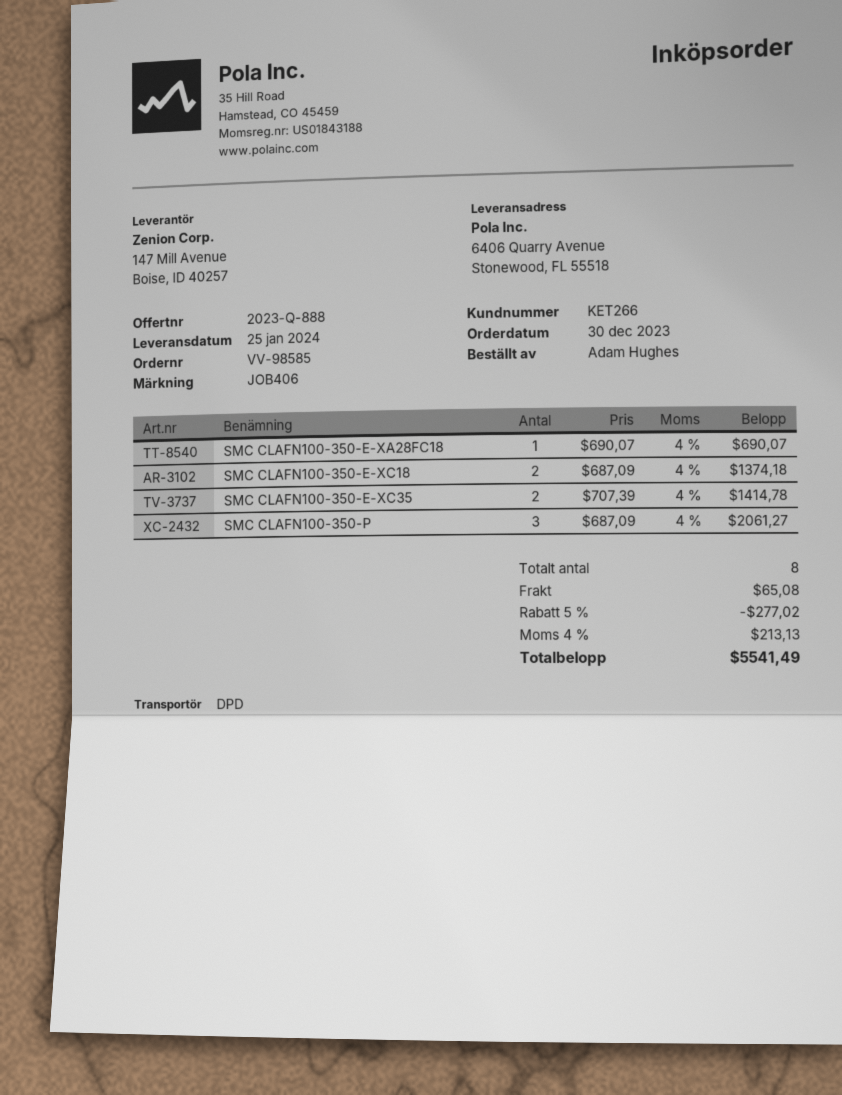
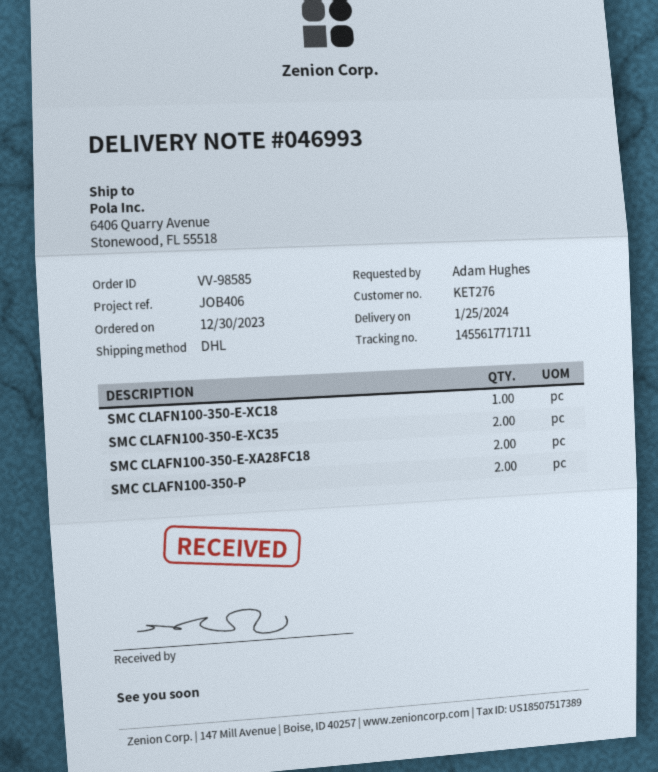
customer number: KET266 -> KET276
shipping method: DPD -> DHL
SMC CLAFN100-350-E-XA28FC18: 1 -> 2
SMC CLAFN100-350-E-XC18: 2 -> 1
SMC CLAFN100-350-P: 3 -> 2

